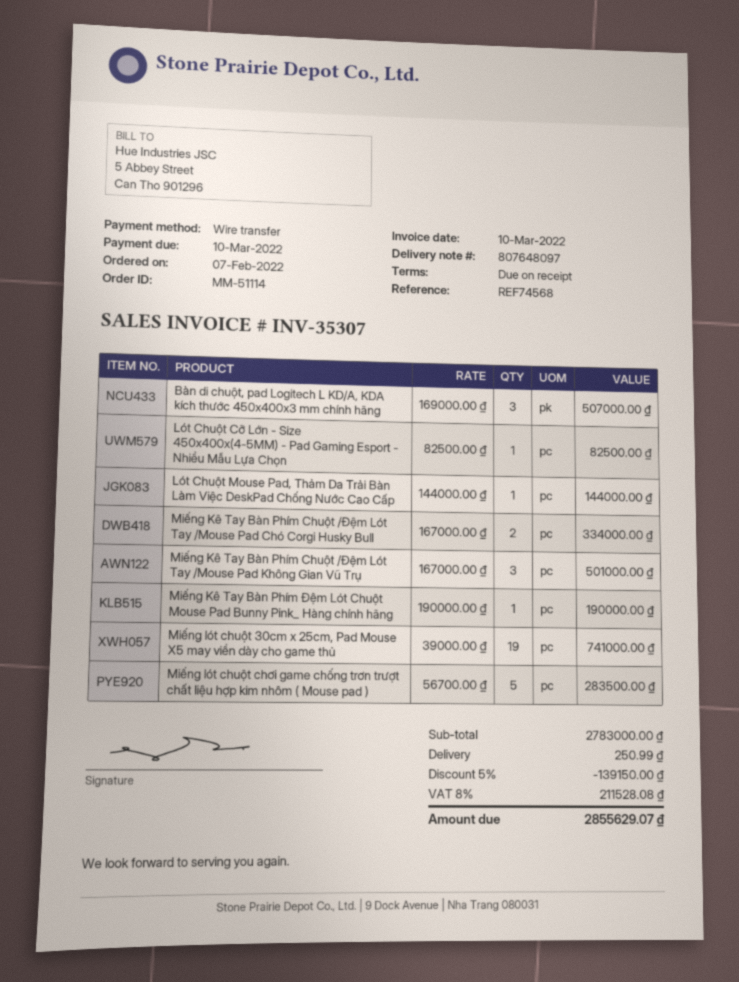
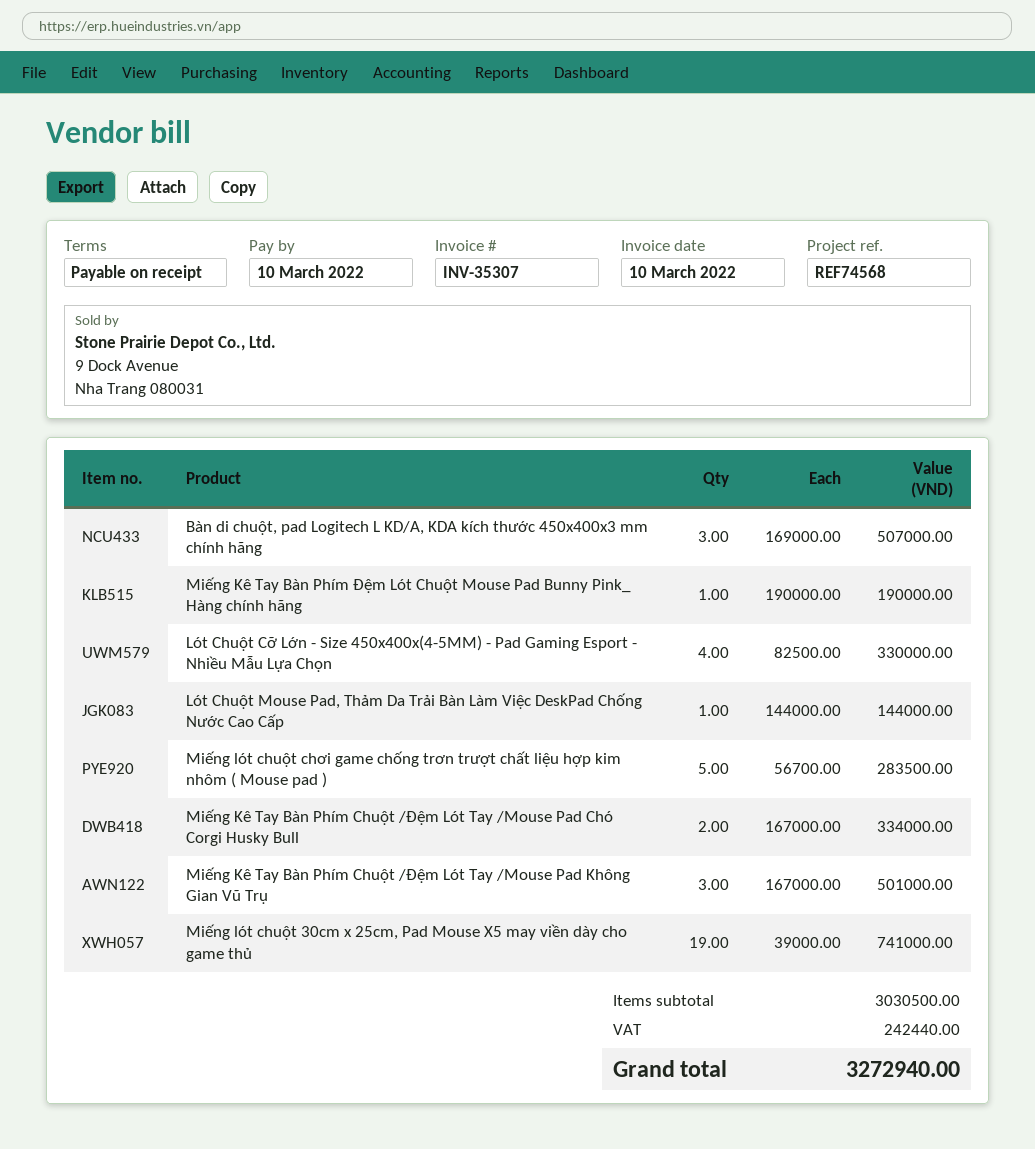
Lót Chuột Cỡ Lớn - Size 450x400x(4-5MM) - Pad Gaming Esport - Nhiều Mẫu Lựa Chọn: 1 x 82500.00 = 82500.00 -> 4 x 82500.00 = 330000.00
subtotal: 2783000.00 -> 3030500.00
discount: 5% = 139150.00 -> none
shipping: 250.99 -> none
tax: 211528.08 -> 242440.00
total: 2855629.07 -> 3272940.00

